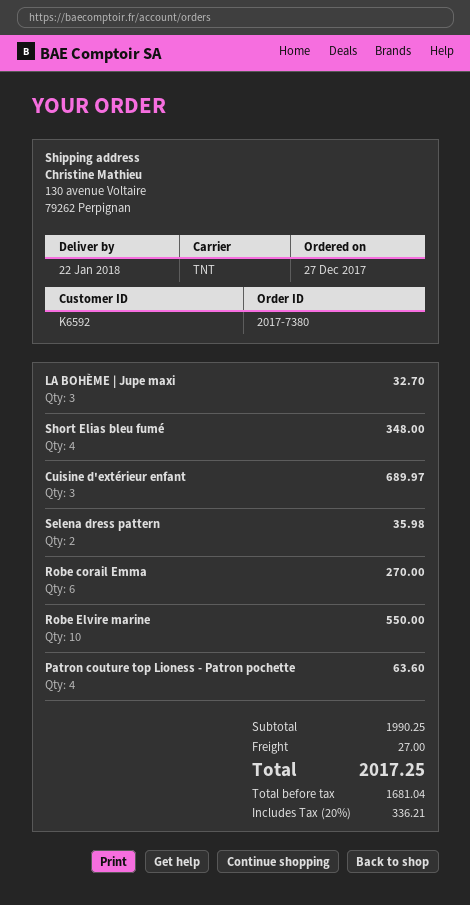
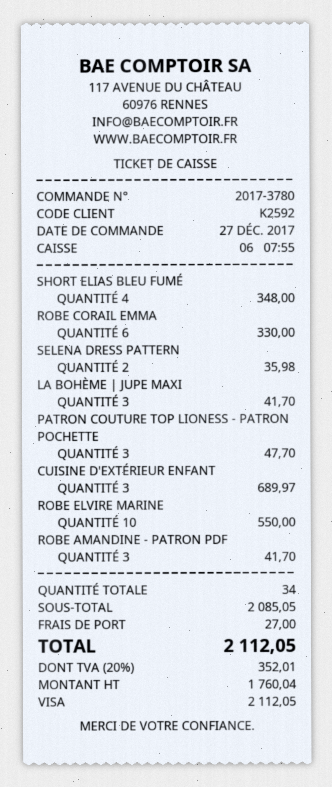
order number: 2017-7380 -> 2017-3780
customer number: K6592 -> K2592
LA BOHÈME | Jupe maxi: 3 for 32.70 -> 3 for 41.70
Robe corail Emma: 6 for 270.00 -> 6 for 330.00
Patron couture top Lioness - Patron pochette: 4 for 63.60 -> 3 for 47.70
ROBE AMANDINE - PATRON PDF: none -> 3 for 41.70
subtotal: 1990.25 -> 2085.05
net: 1681.04 -> 1760.04
tax: 20% = 336.21 -> 20% = 352.01
total: 2017.25 -> 2112.05

